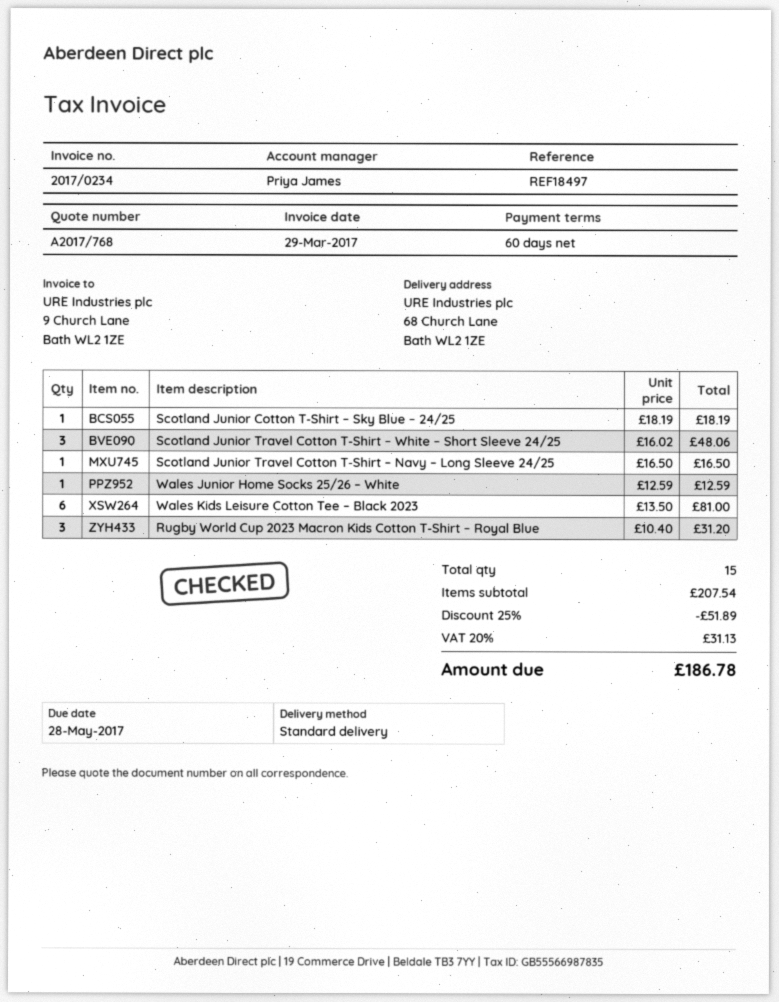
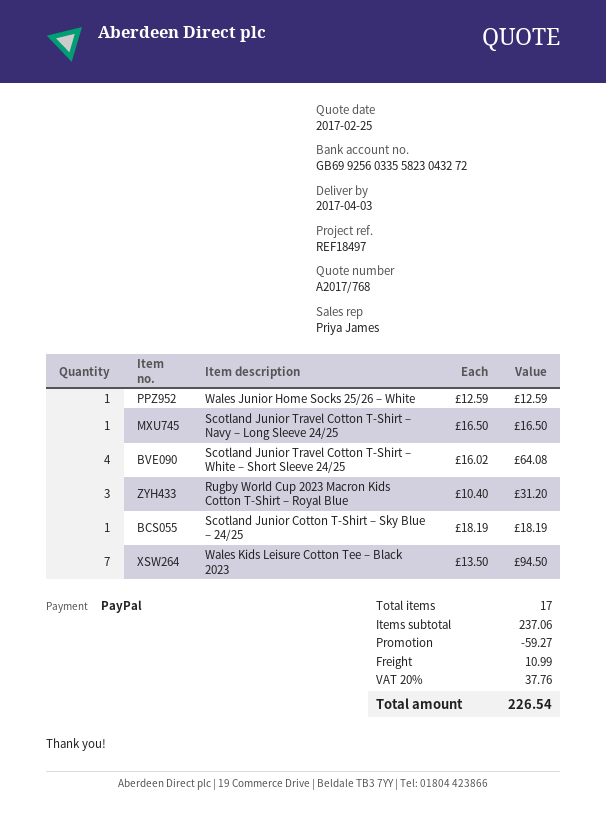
Scotland Junior Travel Cotton T-Shirt – White – Short Sleeve 24/25: 3 x 16.02 = 48.06 -> 4 x 16.02 = 64.08
Wales Kids Leisure Cotton Tee – Black 2023: 6 x 13.50 = 81.00 -> 7 x 13.50 = 94.50
total quantity: 15 -> 17
subtotal: 207.54 -> 237.06
discount: 51.89 -> 59.27
shipping: none -> 10.99
tax: 20% = 31.13 -> 20% = 37.76
total: 186.78 -> 226.54

